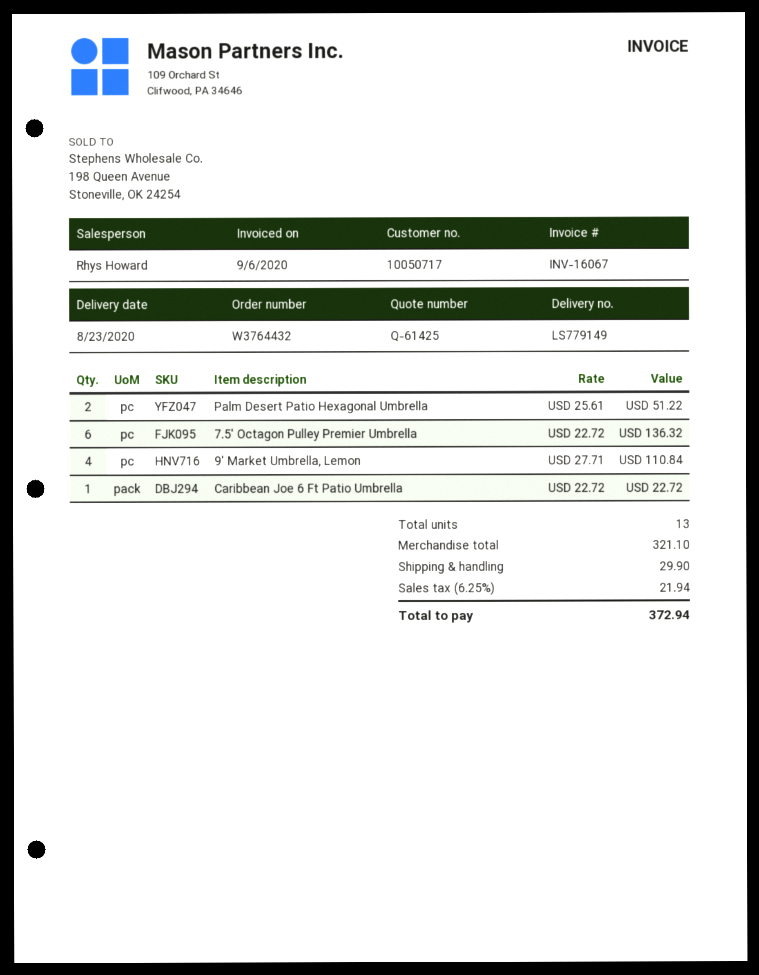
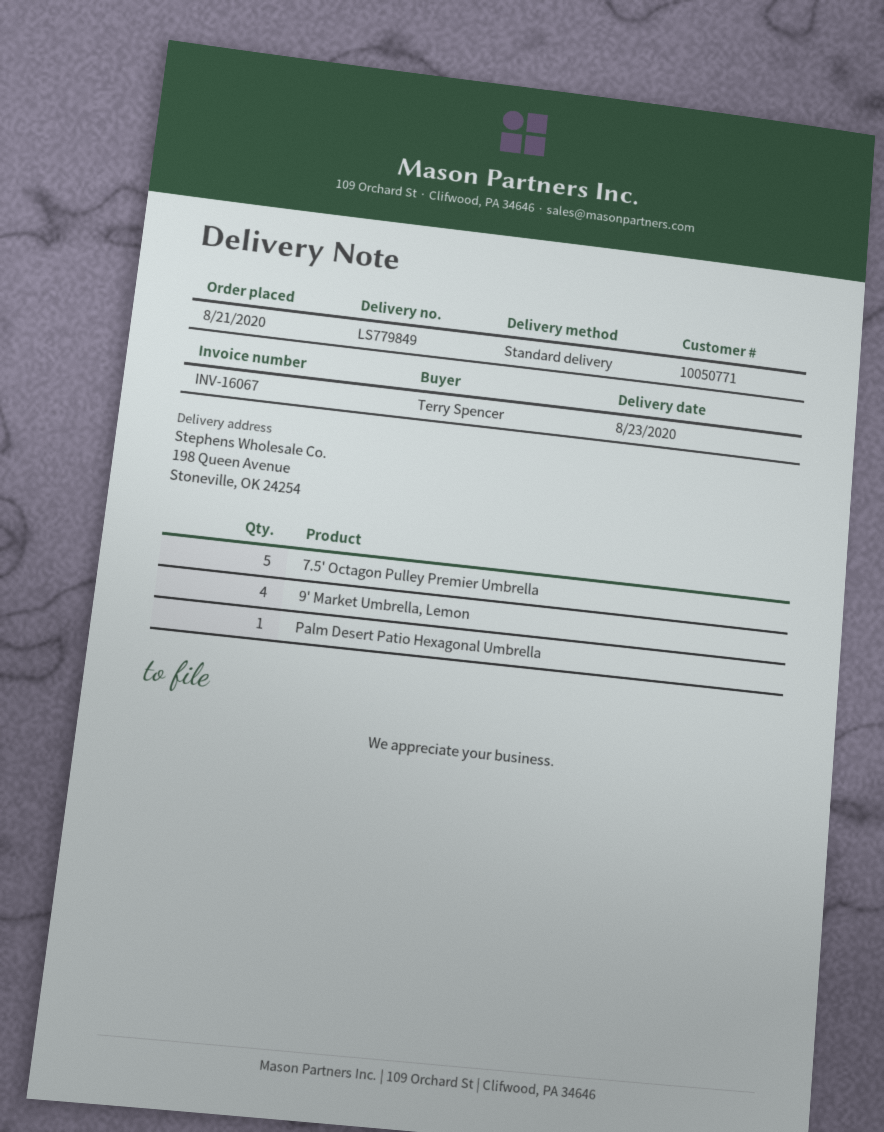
delivery note number: LS779149 -> LS779849
customer number: 10050717 -> 10050771
Palm Desert Patio Hexagonal Umbrella: 2 -> 1
7.5' Octagon Pulley Premier Umbrella: 6 -> 5
Caribbean Joe 6 Ft Patio Umbrella: 1 -> none

